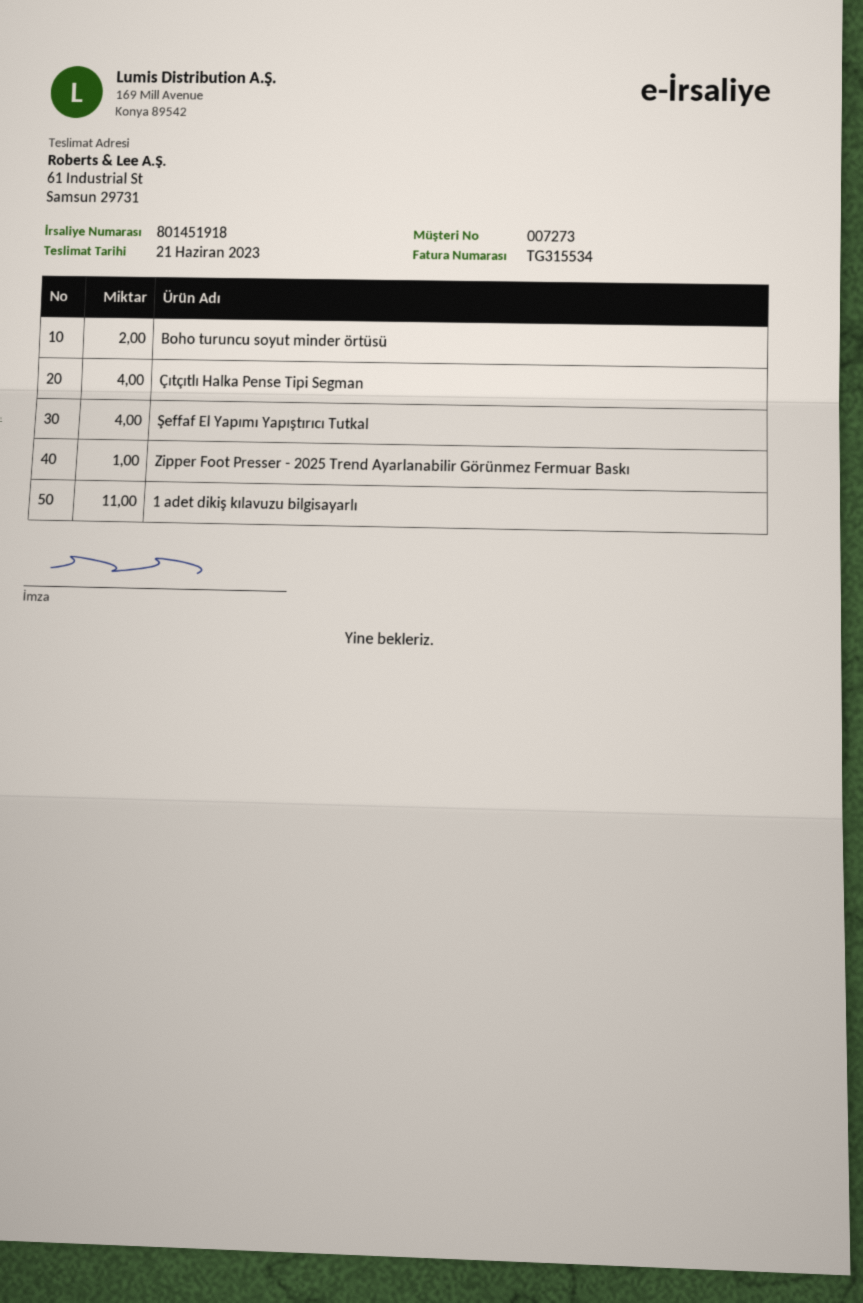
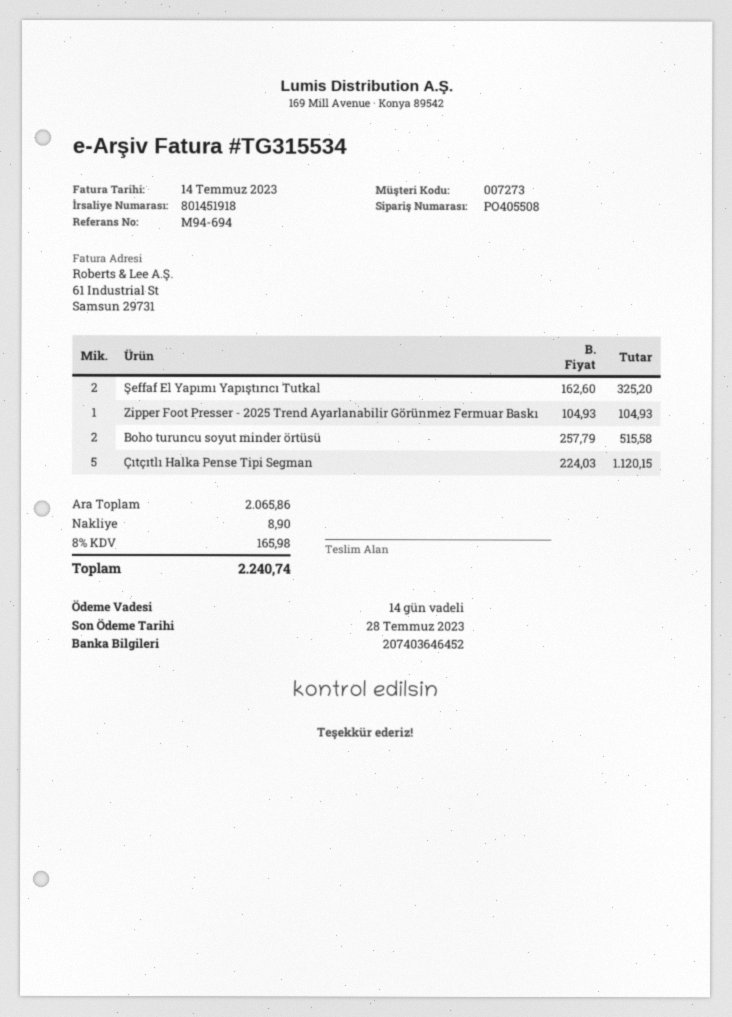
Çıtçıtlı Halka Pense Tipi Segman: 4 -> 5
Şeffaf El Yapımı Yapıştırıcı Tutkal: 4 -> 2
1 adet dikiş kılavuzu bilgisayarlı: 11 -> none

